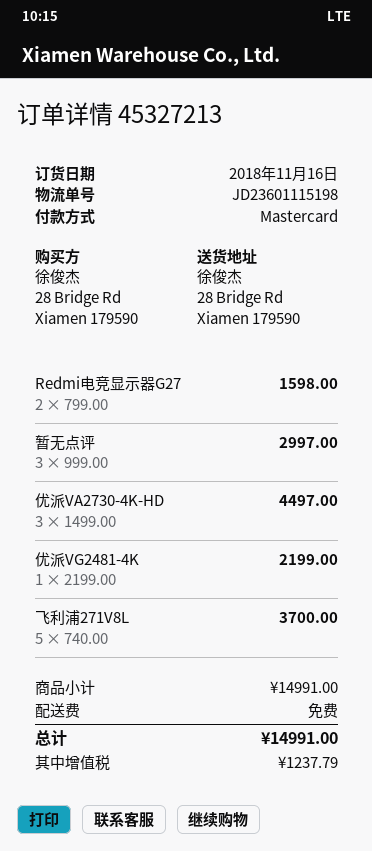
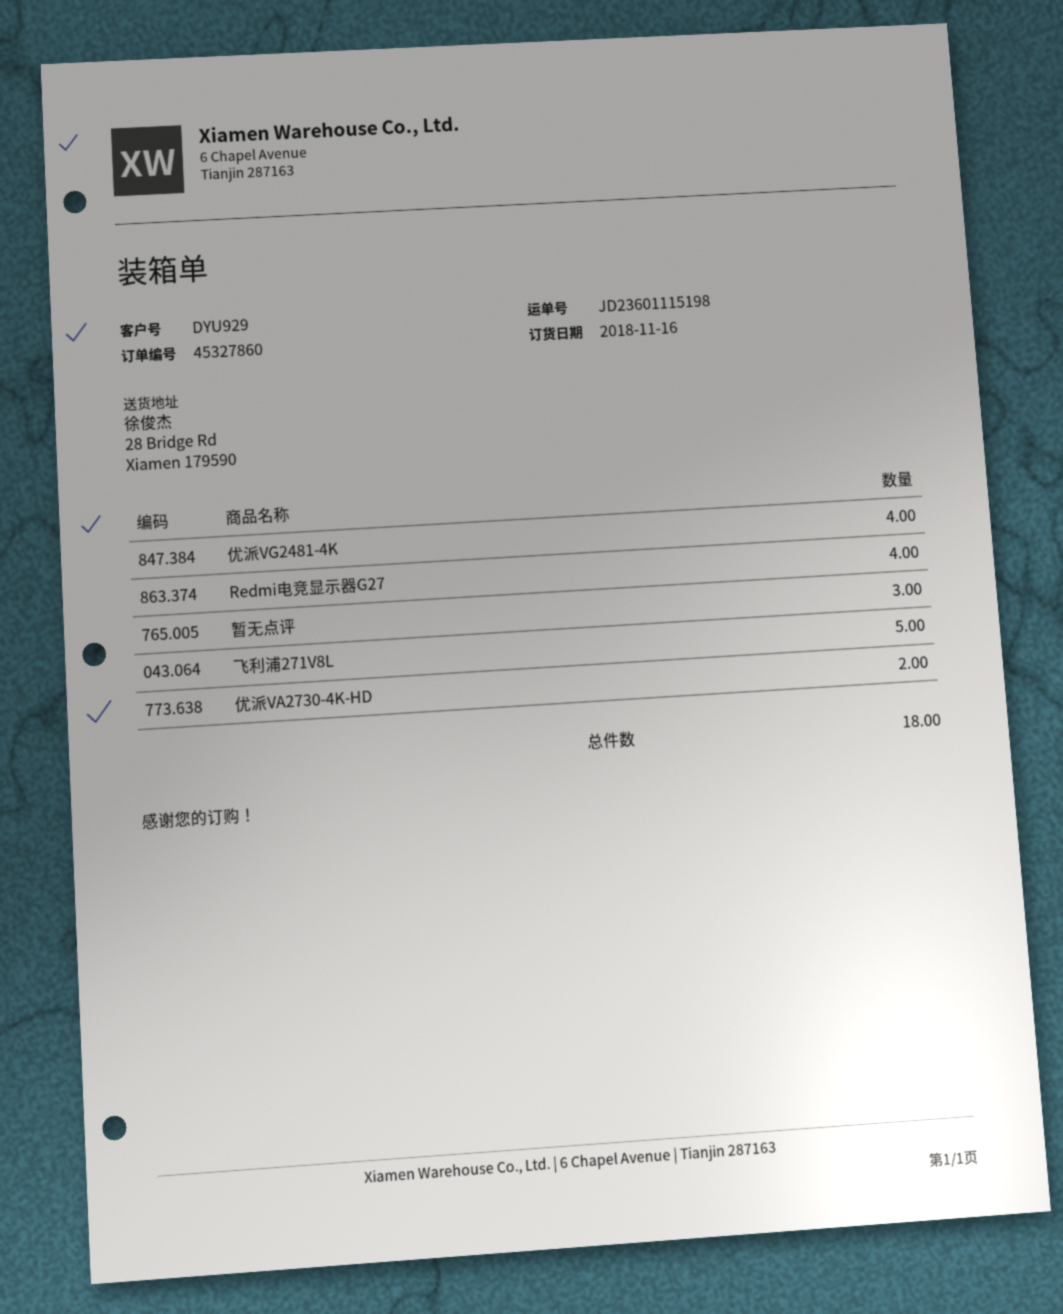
order number: 45327213 -> 45327860
Redmi电竞显示器G27: 2 -> 4
优派VA2730-4K-HD: 3 -> 2
优派VG2481-4K: 1 -> 4

